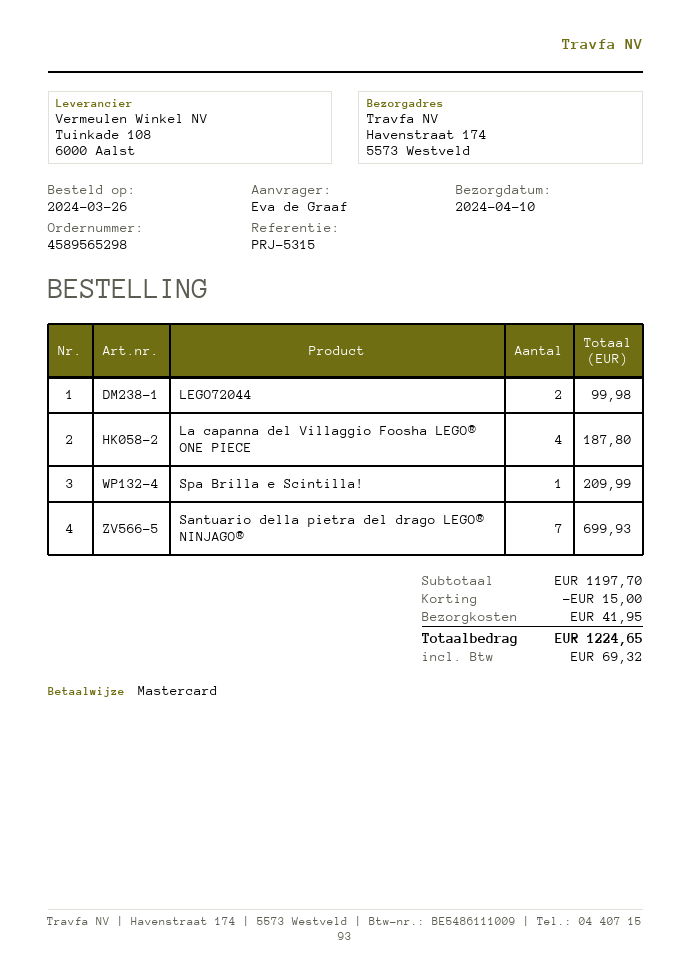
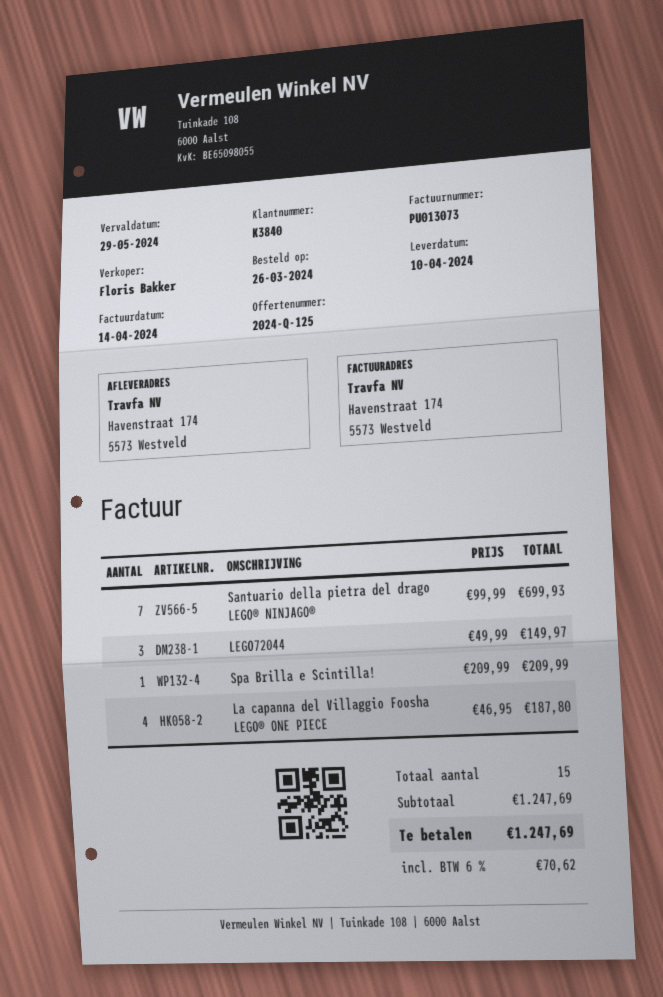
LEGO72044: 2 for 99.98 -> 3 for 149.97
subtotal: 1197.70 -> 1247.69
discount: 15.00 -> none
shipping: 41.95 -> none
tax: 69.32 -> 70.62
total: 1224.65 -> 1247.69

